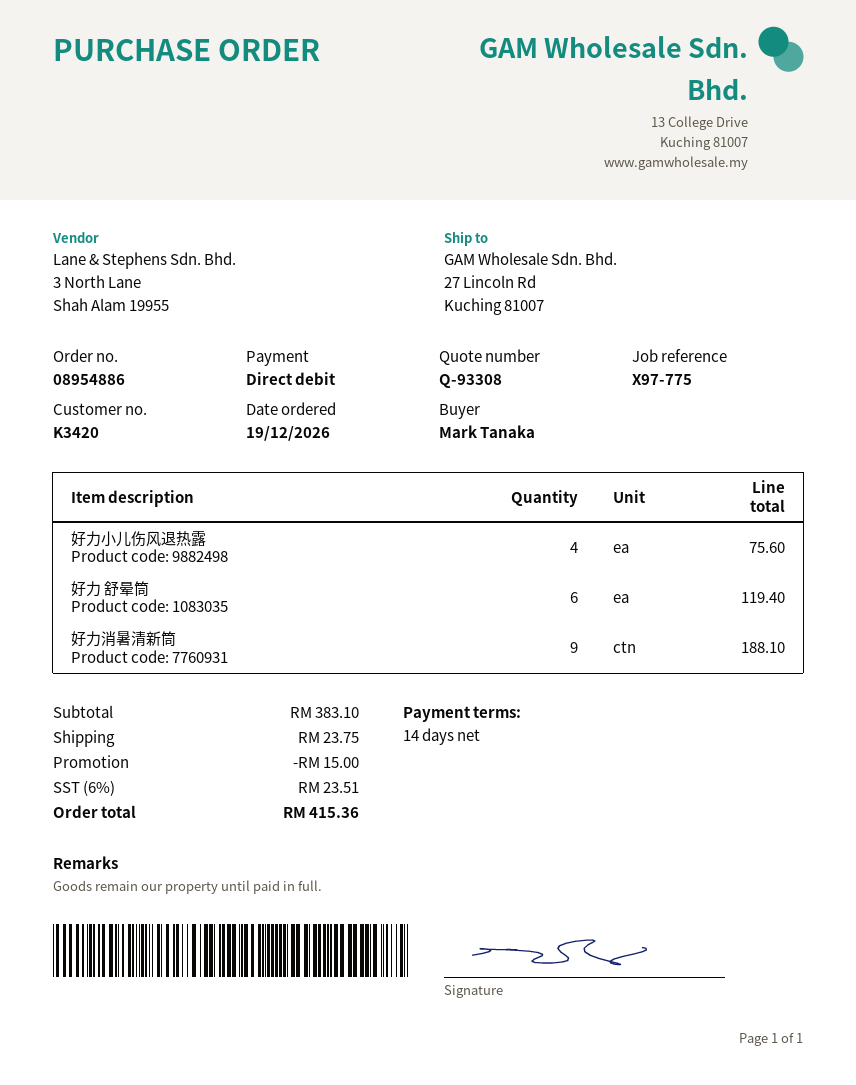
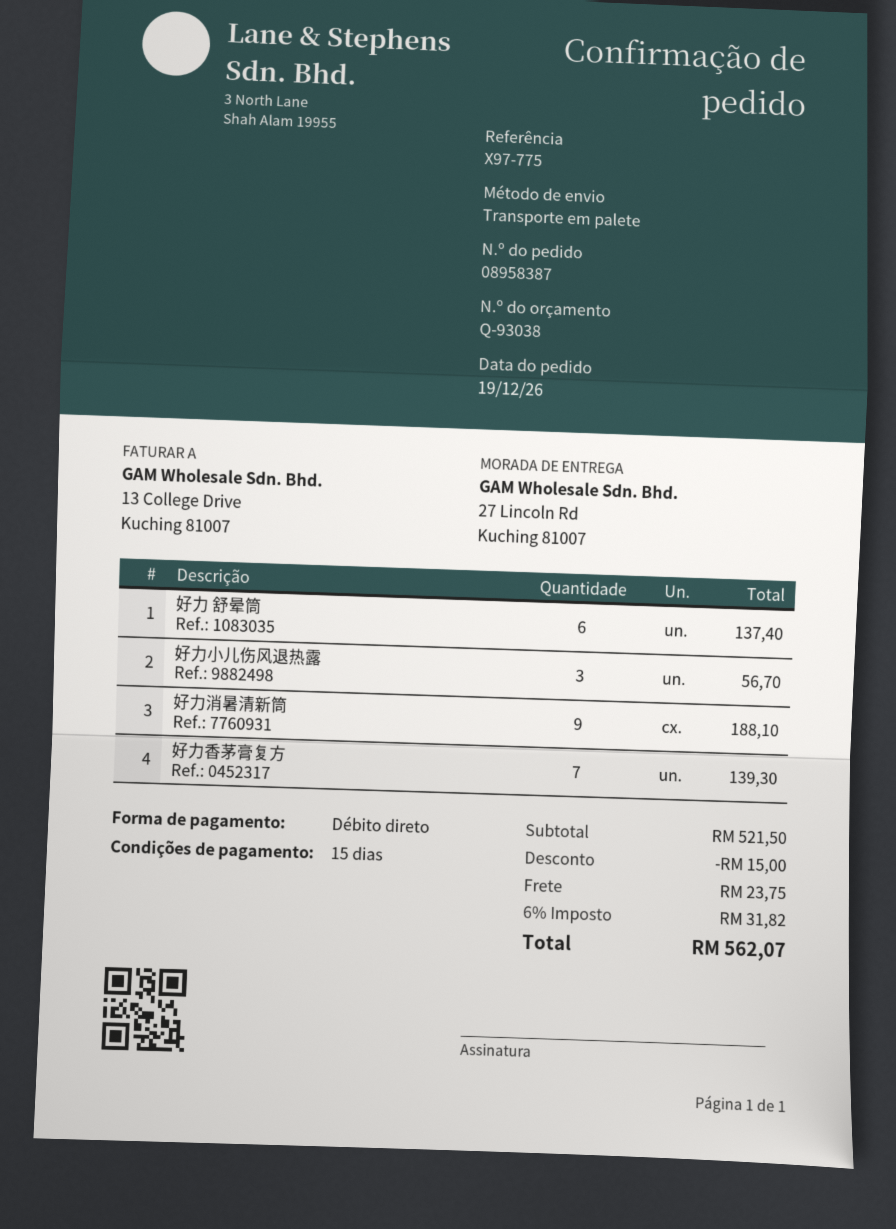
quote number: Q-93308 -> Q-93038
order number: 08954886 -> 08958387
payment terms: 14 days -> 15 days
好力小儿伤风退热露: 4 for 75.60 -> 3 for 56.70
好力 舒晕筒: 6 for 119.40 -> 6 for 137.40
好力香茅膏复方: none -> 7 for 139.30
subtotal: 383.10 -> 521.50
tax: 6% = 23.51 -> 6% = 31.82
total: 415.36 -> 562.07

